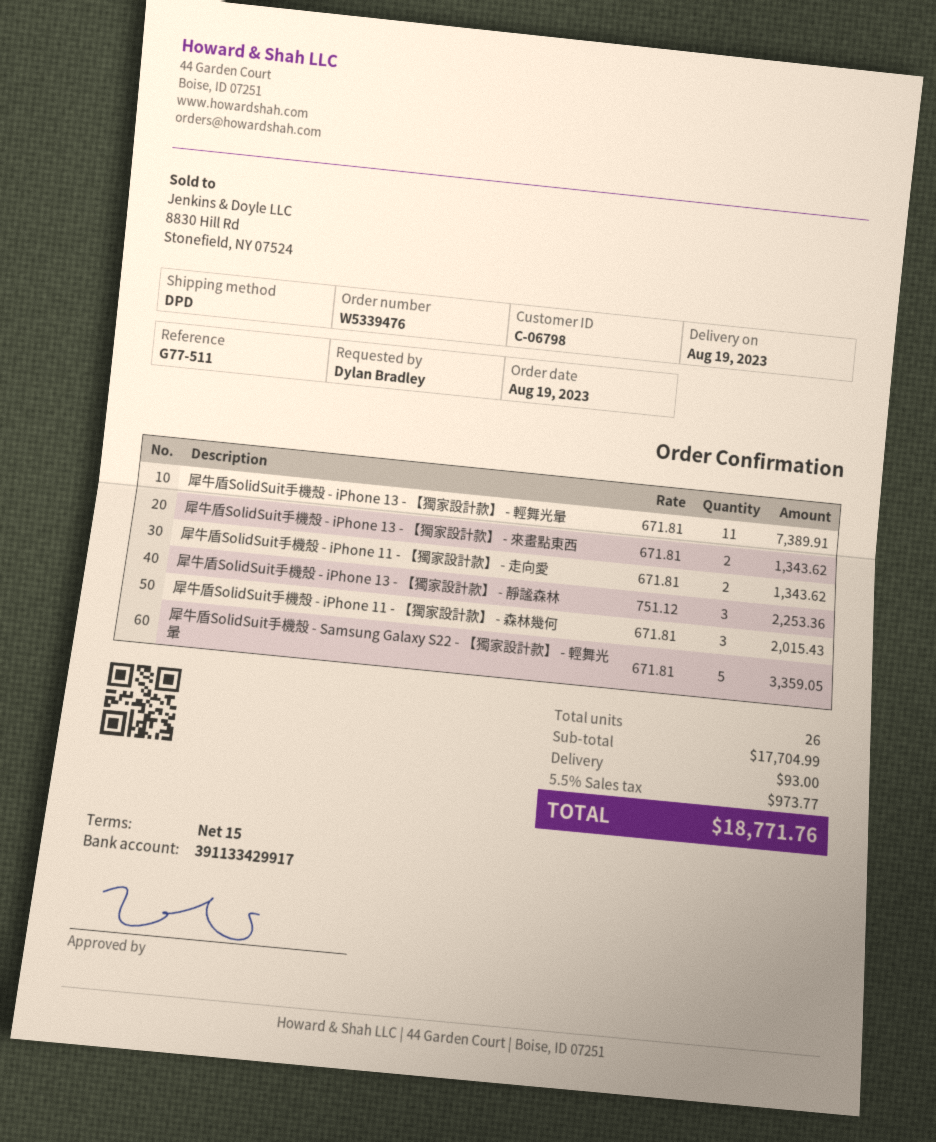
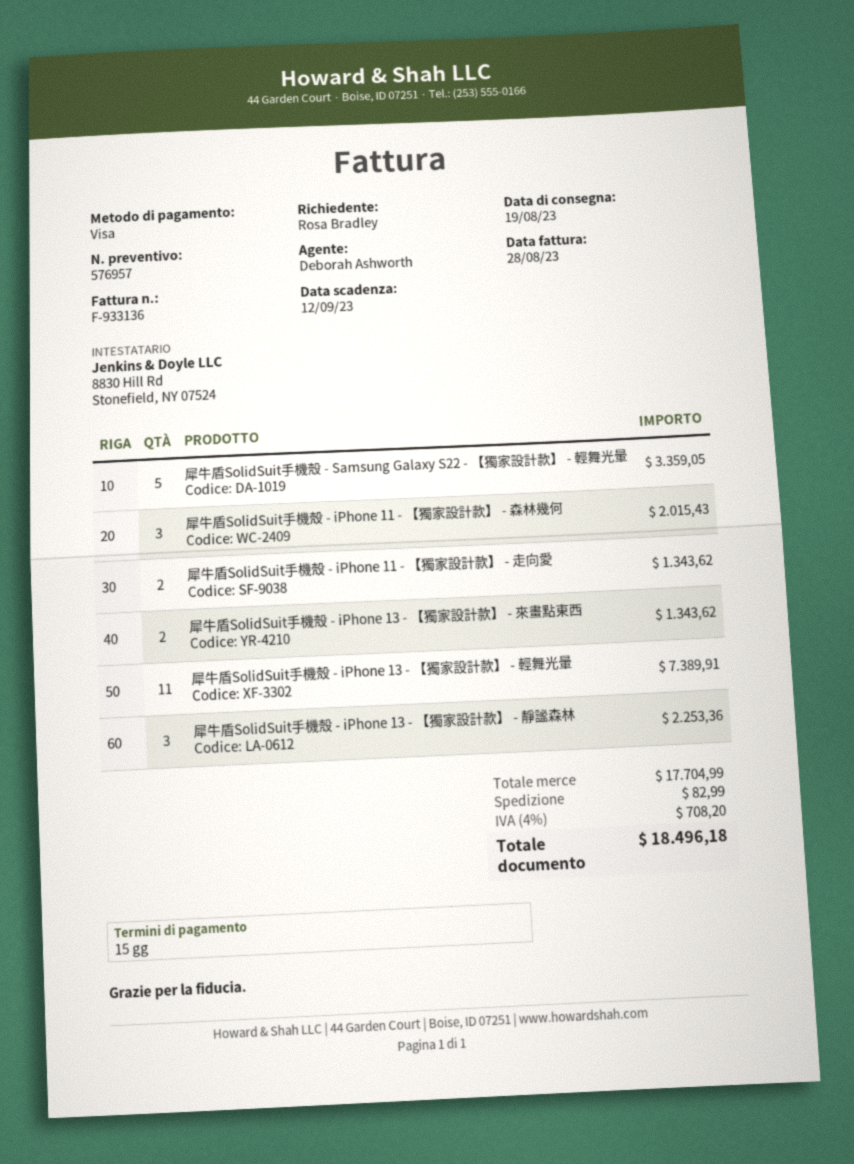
ordered by: Dylan Bradley -> Rosa Bradley
shipping: 93.00 -> 82.99
tax: 5.5% = 973.77 -> 4% = 708.20
total: 18771.76 -> 18496.18

